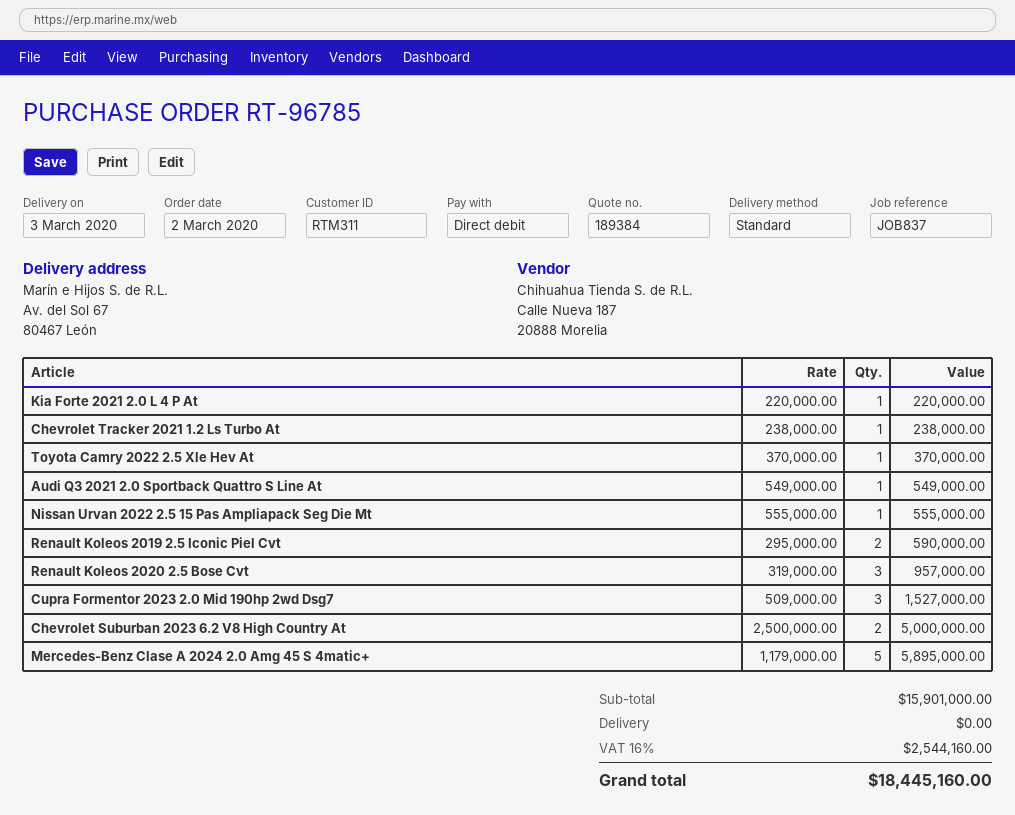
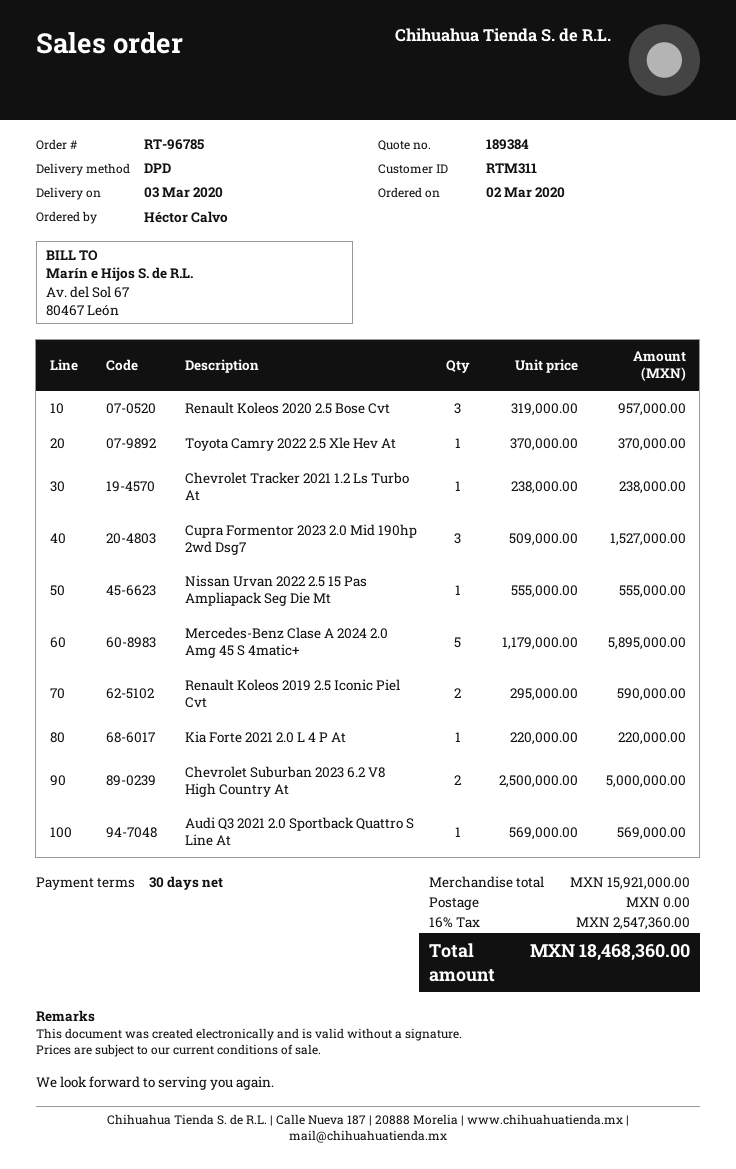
shipping method: standard -> DPD
Audi Q3 2021 2.0 Sportback Quattro S Line At: 1 x 549000.00 = 549000.00 -> 1 x 569000.00 = 569000.00
subtotal: 15901000.00 -> 15921000.00
tax: 16% = 2544160.00 -> 16% = 2547360.00
total: 18445160.00 -> 18468360.00

